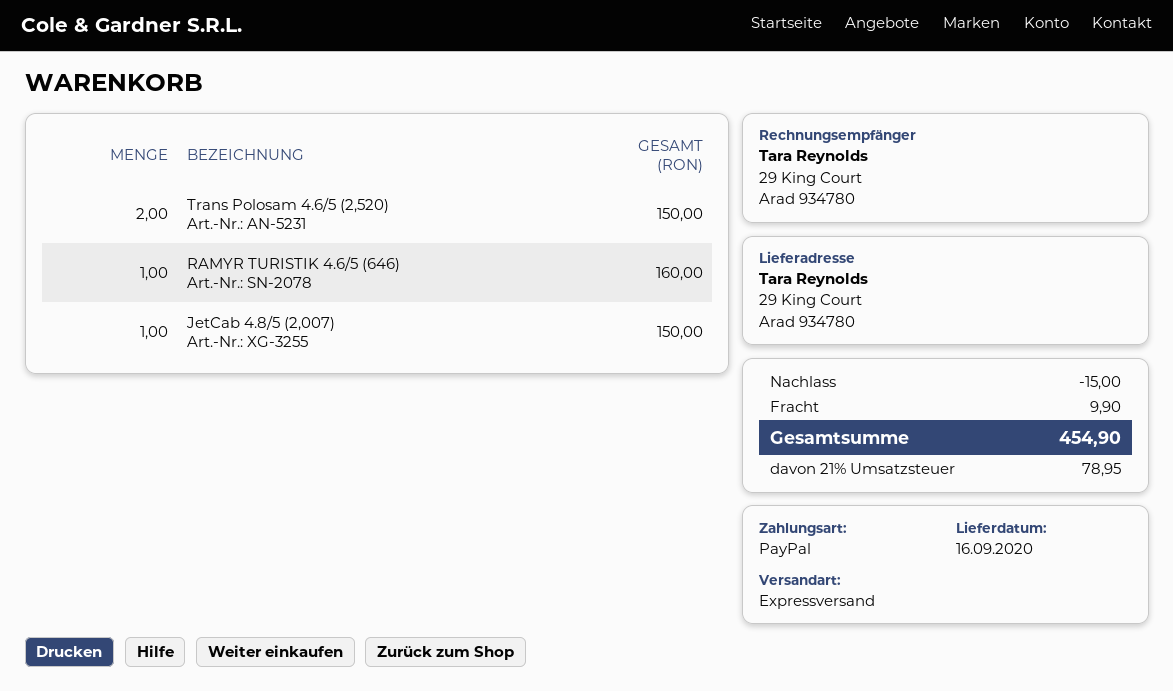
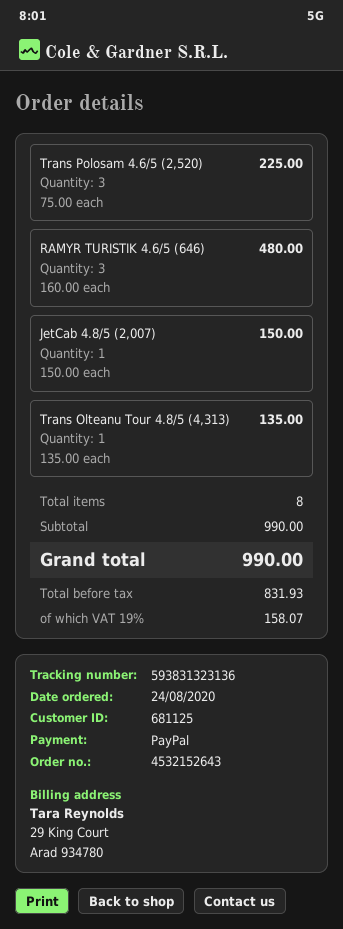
Trans Polosam 4.6/5 (2,520): 2 for 150.00 -> 3 for 225.00
RAMYR TURISTIK 4.6/5 (646): 1 for 160.00 -> 3 for 480.00
Trans Olteanu Tour 4.8/5 (4,313): none -> 1 for 135.00
discount: 15.00 -> none
shipping: 9.90 -> none
tax: 21% = 78.95 -> 19% = 158.07
total: 454.90 -> 990.00

